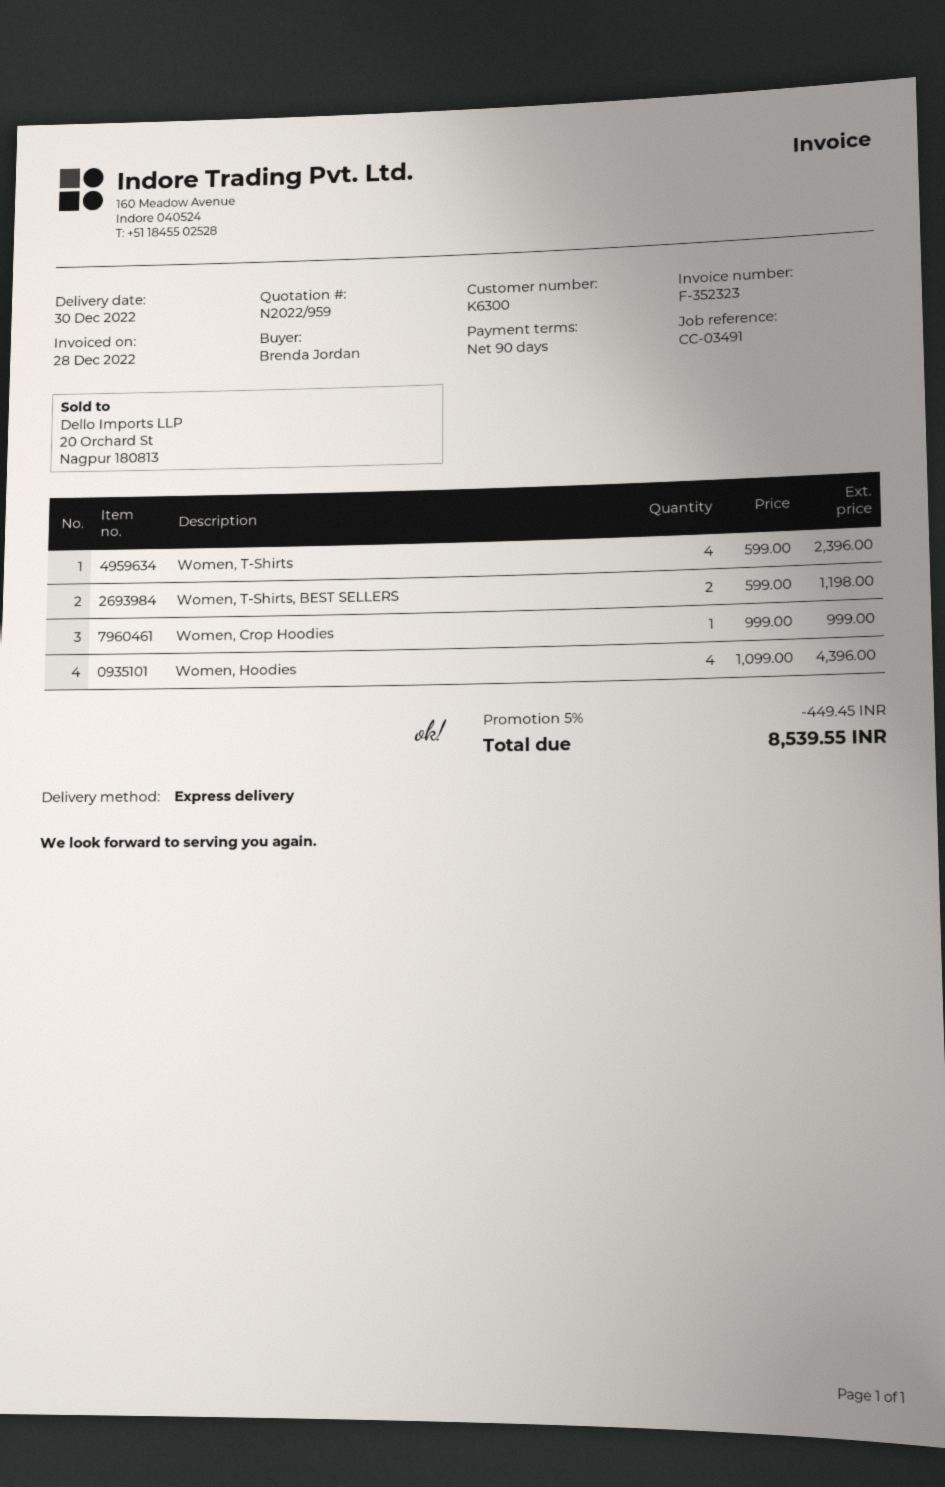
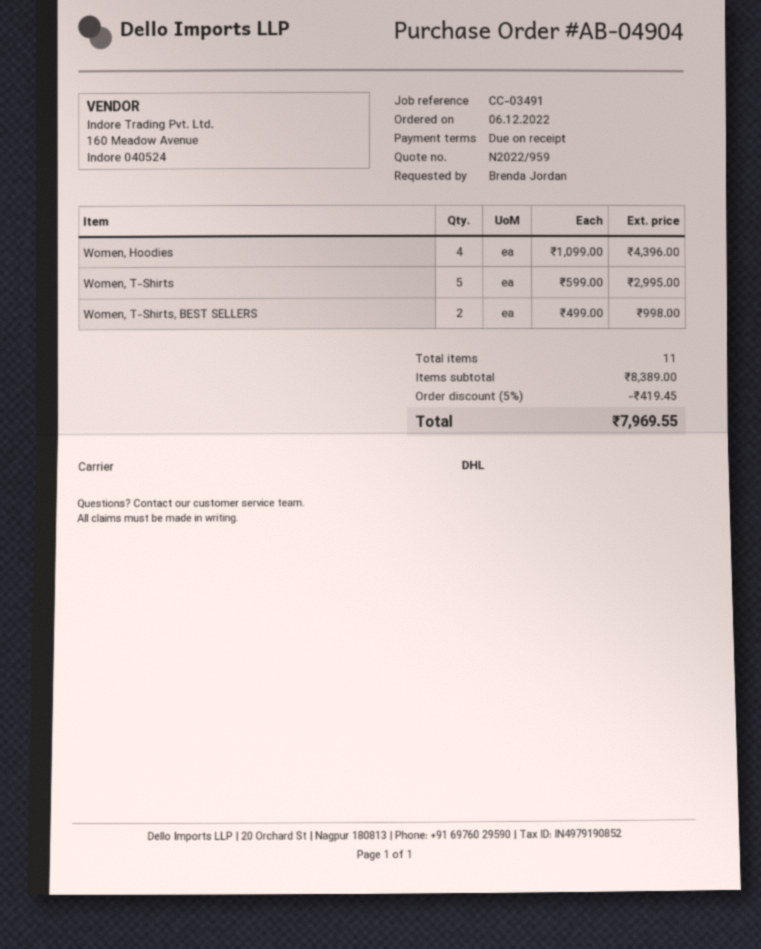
payment terms: 90 days -> on receipt
shipping method: express -> DHL
Women, T-Shirts: 4 x 599.00 = 2396.00 -> 5 x 599.00 = 2995.00
Women, T-Shirts, BEST SELLERS: 2 x 599.00 = 1198.00 -> 2 x 499.00 = 998.00
Women, Crop Hoodies: 1 x 999.00 = 999.00 -> none
discount: 5% = 449.45 -> 5% = 419.45
total: 8539.55 -> 7969.55

